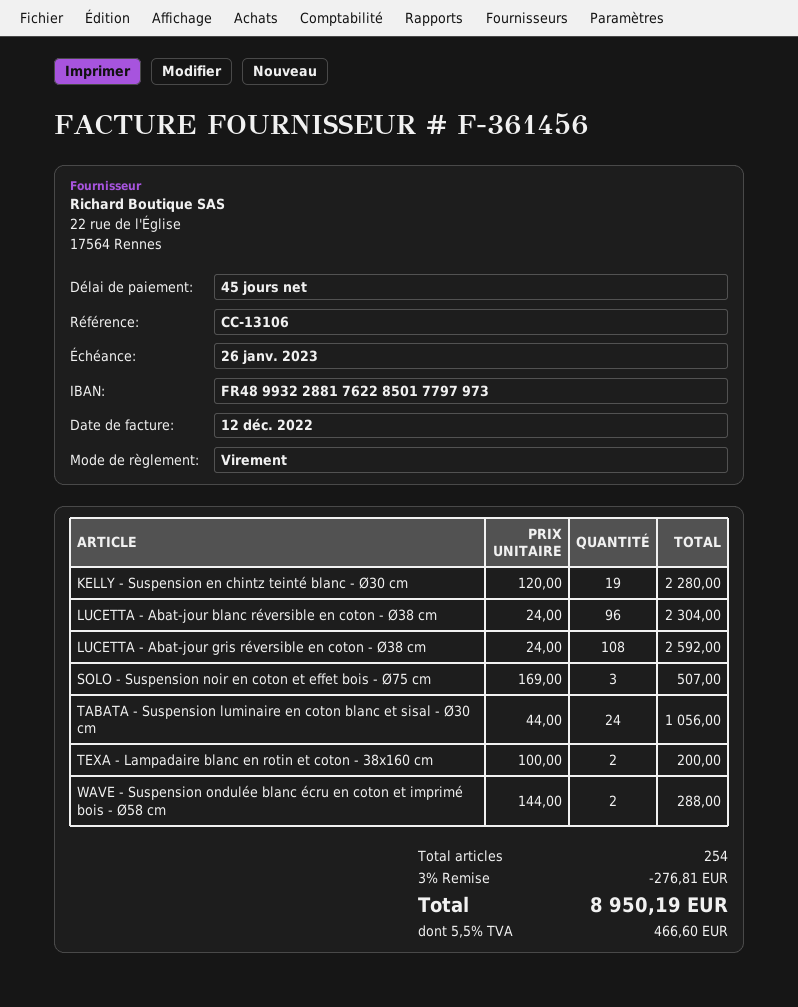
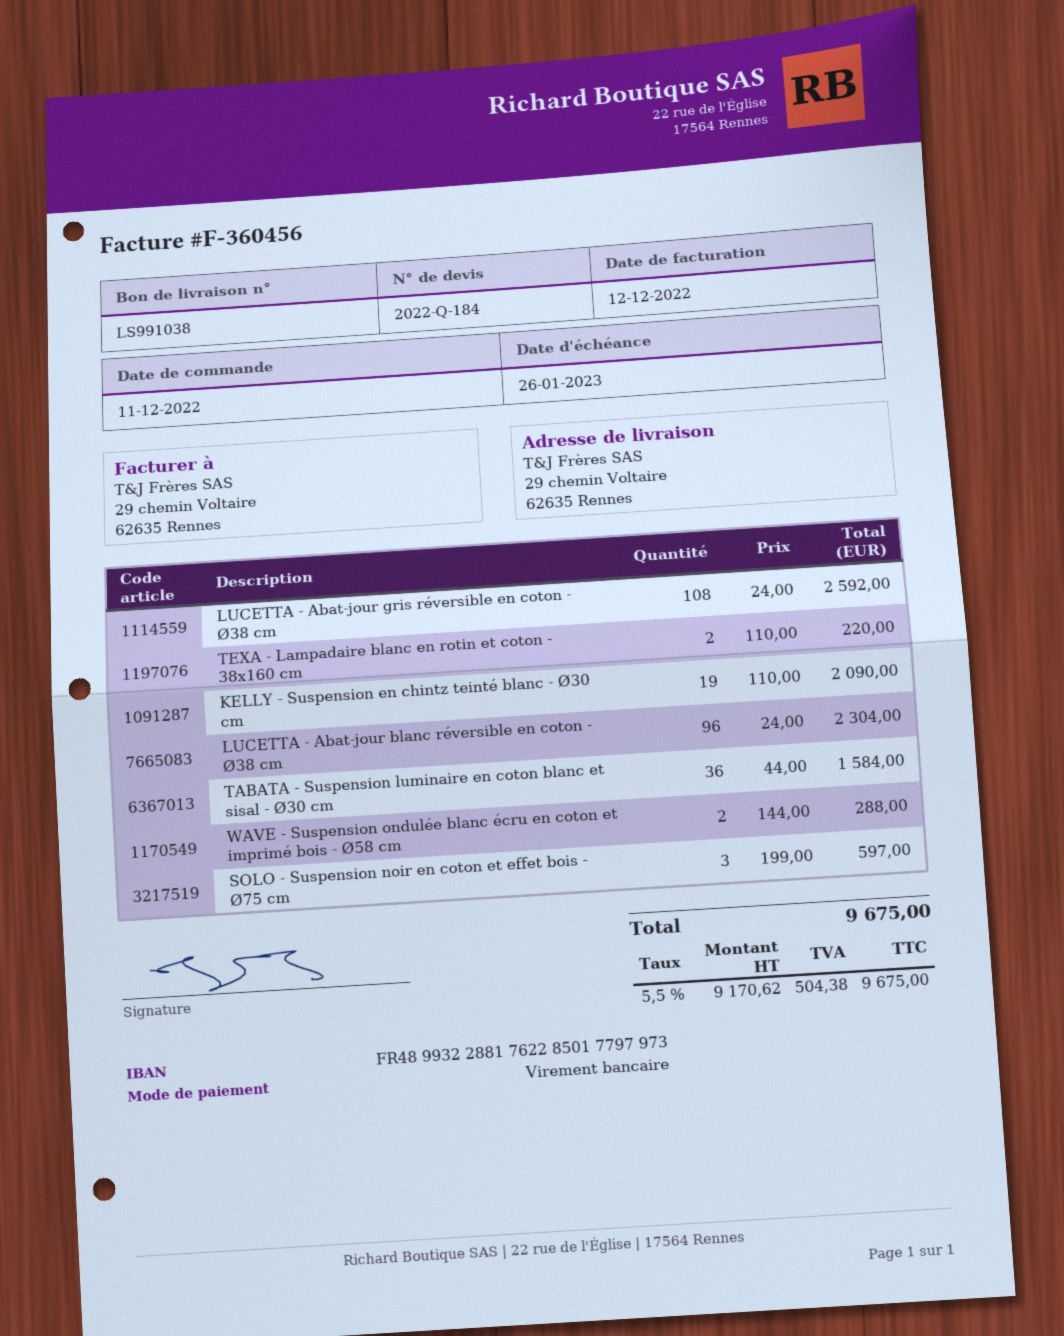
invoice number: F-361456 -> F-360456
KELLY - Suspension en chintz teinté blanc - Ø30 cm: 19 x 120.00 = 2280.00 -> 19 x 110.00 = 2090.00
SOLO - Suspension noir en coton et effet bois - Ø75 cm: 3 x 169.00 = 507.00 -> 3 x 199.00 = 597.00
TABATA - Suspension luminaire en coton blanc et sisal - Ø30 cm: 24 x 44.00 = 1056.00 -> 36 x 44.00 = 1584.00
TEXA - Lampadaire blanc en rotin et coton - 38x160 cm: 2 x 100.00 = 200.00 -> 2 x 110.00 = 220.00
discount: 3% = 276.81 -> none
tax: 5.5% = 466.60 -> 5.5% = 504.38
total: 8950.19 -> 9675.00

